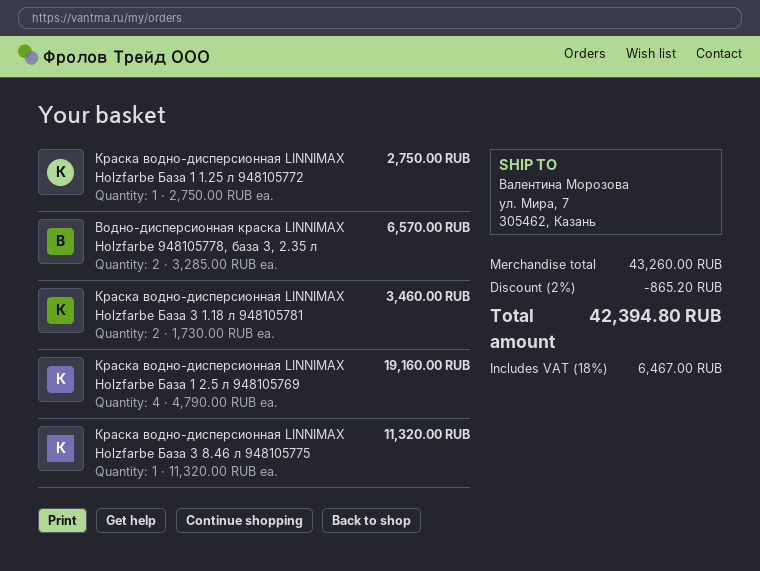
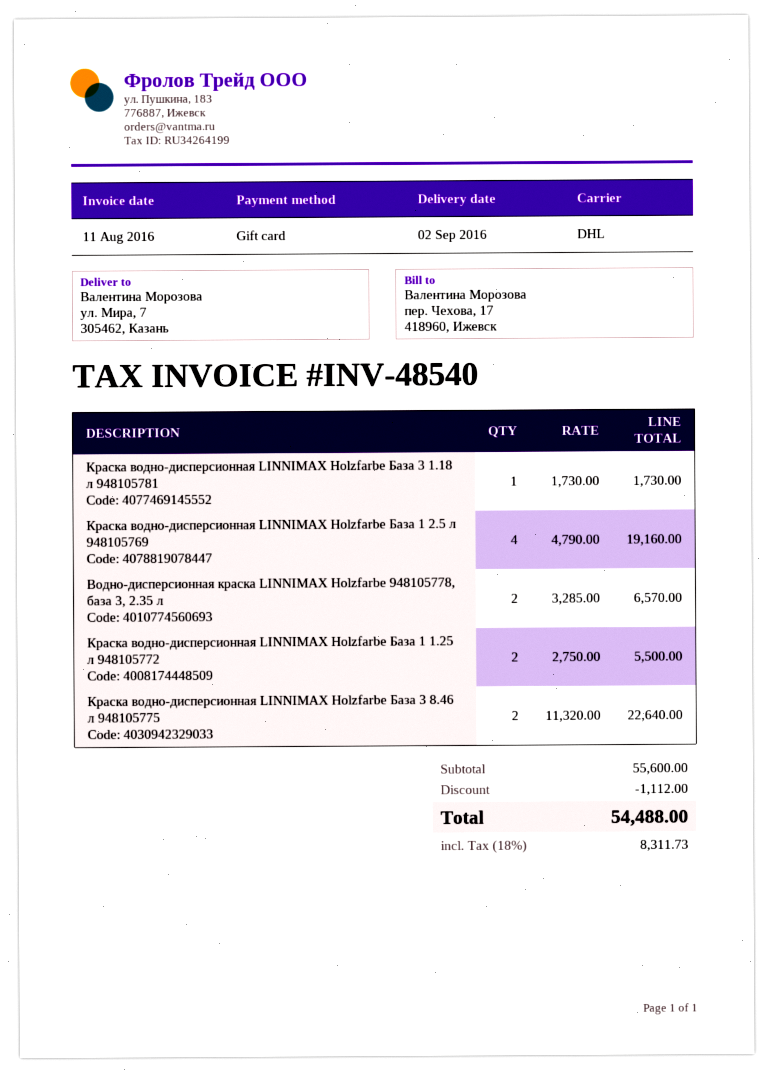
Краска водно-дисперсионная LINNIMAX Holzfarbe База 1 1.25 л 948105772: 1 x 2750.00 = 2750.00 -> 2 x 2750.00 = 5500.00
Краска водно-дисперсионная LINNIMAX Holzfarbe База 3 1.18 л 948105781: 2 x 1730.00 = 3460.00 -> 1 x 1730.00 = 1730.00
Краска водно-дисперсионная LINNIMAX Holzfarbe База 3 8.46 л 948105775: 1 x 11320.00 = 11320.00 -> 2 x 11320.00 = 22640.00
subtotal: 43260.00 -> 55600.00
discount: 865.20 -> 1112.00
tax: 18% = 6467.00 -> 18% = 8311.73
total: 42394.80 -> 54488.00

